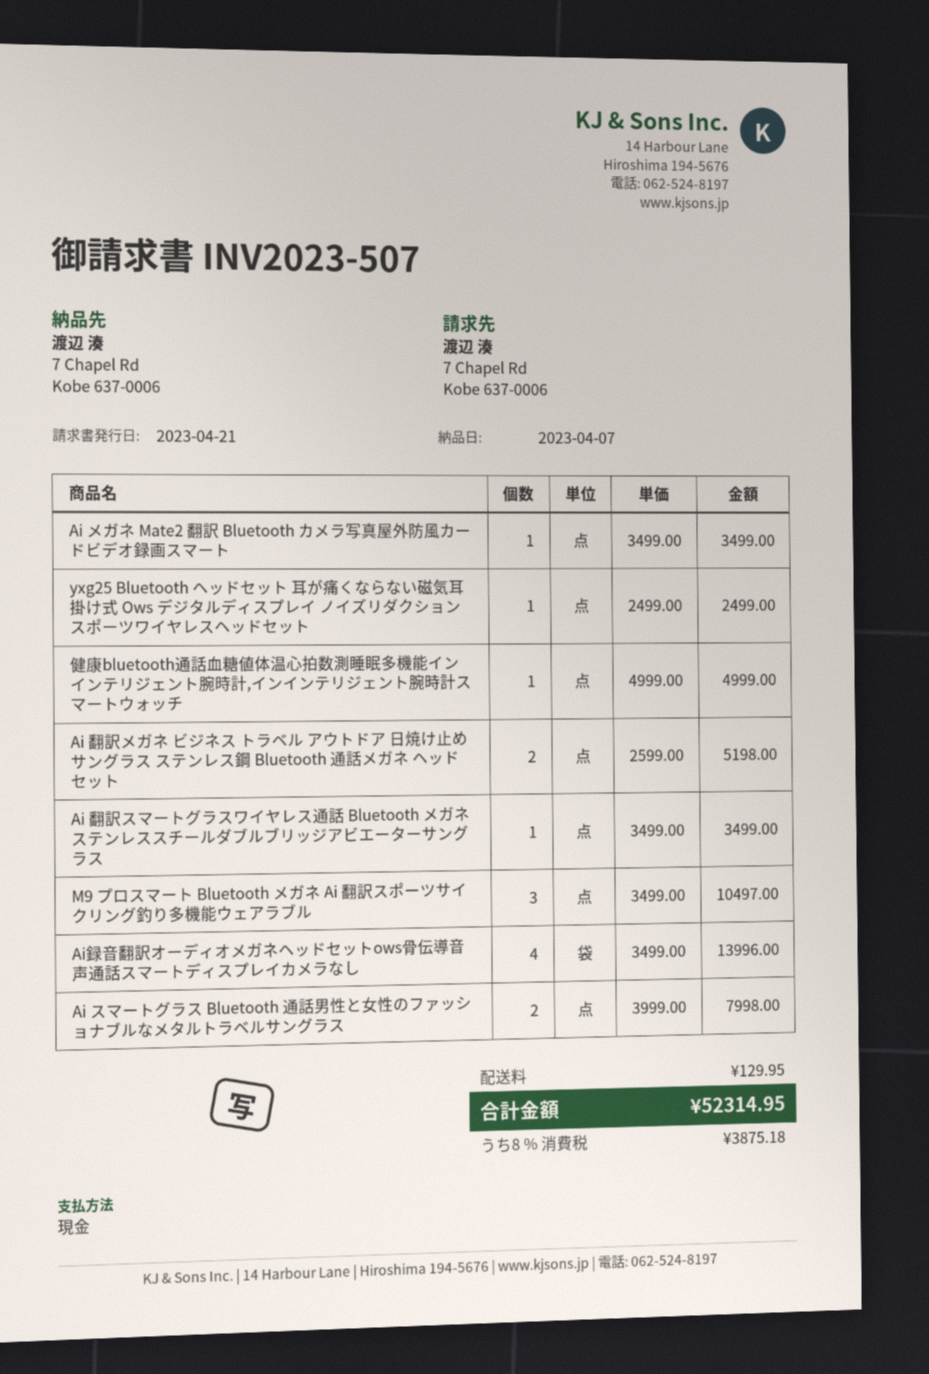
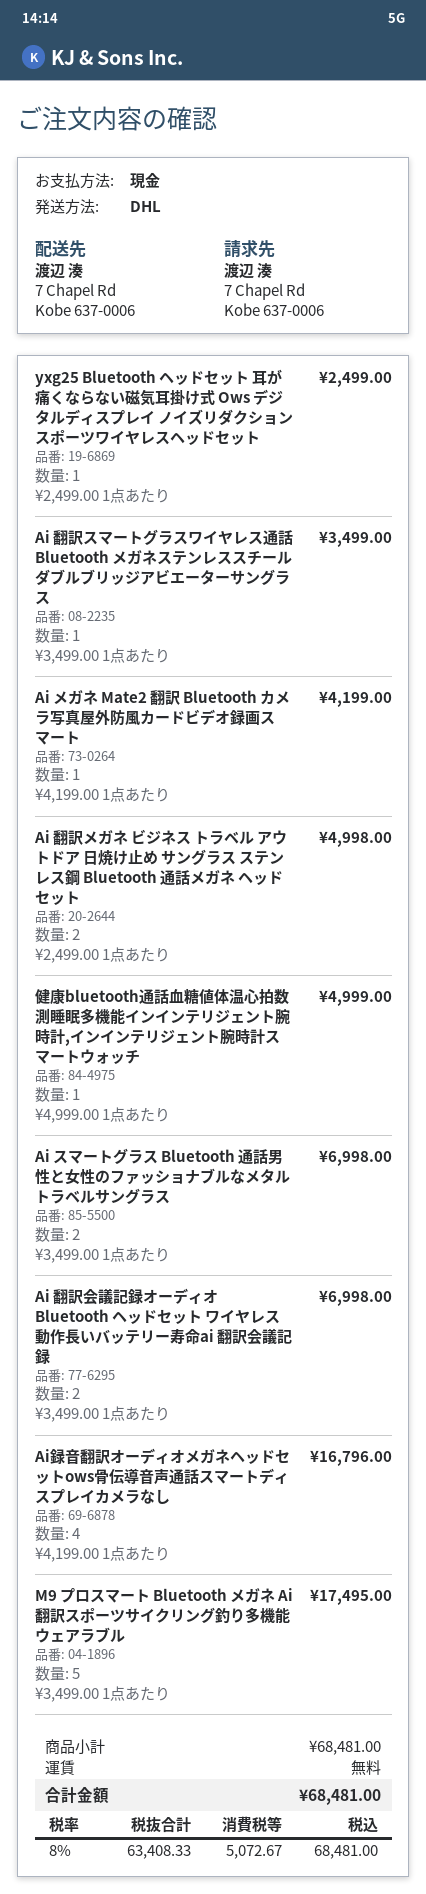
Ai メガネ Mate2 翻訳 Bluetooth カメラ写真屋外防風カードビデオ録画スマート: 1 x 3499.00 = 3499.00 -> 1 x 4199.00 = 4199.00
Ai 翻訳メガネ ビジネス トラベル アウトドア 日焼け止め サングラス ステンレス鋼 Bluetooth 通話メガネ ヘッドセット: 2 x 2599.00 = 5198.00 -> 2 x 2499.00 = 4998.00
M9 プロスマート Bluetooth メガネ Ai 翻訳スポーツサイクリング釣り多機能ウェアラブル: 3 x 3499.00 = 10497.00 -> 5 x 3499.00 = 17495.00
Ai録音翻訳オーディオメガネヘッドセットows骨伝導音声通話スマートディスプレイカメラなし: 4 x 3499.00 = 13996.00 -> 4 x 4199.00 = 16796.00
Ai スマートグラス Bluetooth 通話男性と女性のファッショナブルなメタルトラベルサングラス: 2 x 3999.00 = 7998.00 -> 2 x 3499.00 = 6998.00
Ai 翻訳会議記録オーディオ Bluetooth ヘッドセット ワイヤレス動作長いバッテリー寿命ai 翻訳会議記録: none -> 2 x 3499.00 = 6998.00
shipping: 129.95 -> 0.00
tax: 8% = 3875.18 -> 8% = 5072.67
total: 52314.95 -> 68481.00

